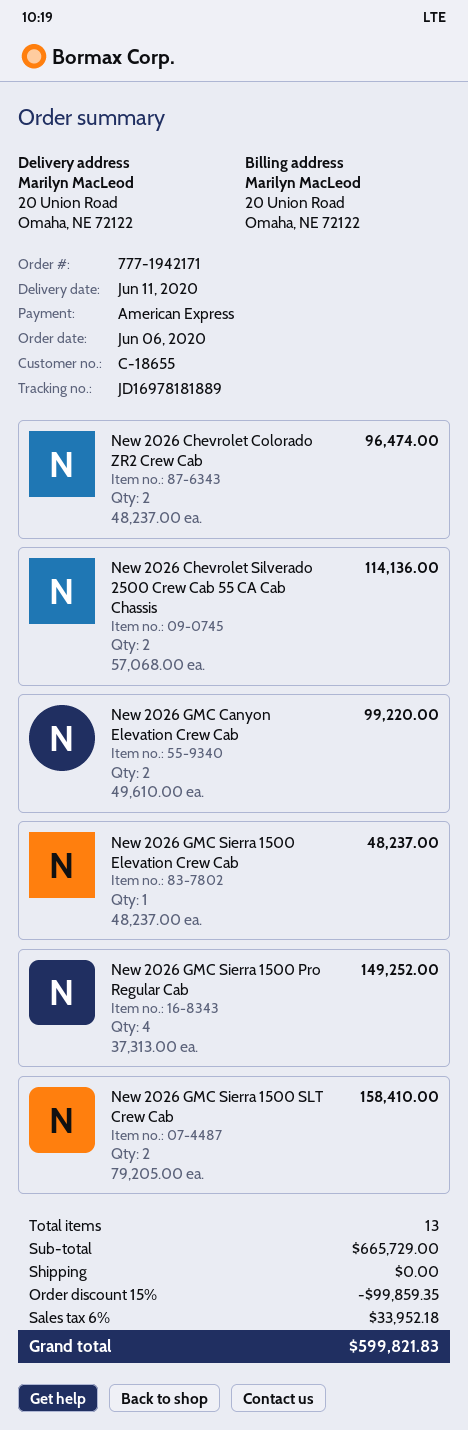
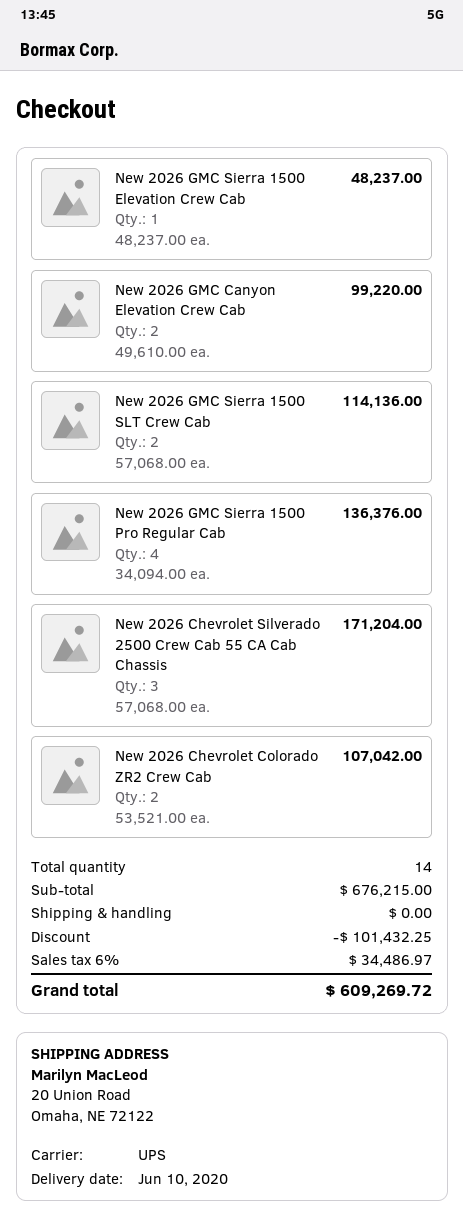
delivery date: 2020-06-11 -> 2020-06-10
New 2026 Chevrolet Colorado ZR2 Crew Cab: 2 x 48237.00 = 96474.00 -> 2 x 53521.00 = 107042.00
New 2026 Chevrolet Silverado 2500 Crew Cab 55 CA Cab Chassis: 2 x 57068.00 = 114136.00 -> 3 x 57068.00 = 171204.00
New 2026 GMC Sierra 1500 Pro Regular Cab: 4 x 37313.00 = 149252.00 -> 4 x 34094.00 = 136376.00
New 2026 GMC Sierra 1500 SLT Crew Cab: 2 x 79205.00 = 158410.00 -> 2 x 57068.00 = 114136.00
total quantity: 13 -> 14
subtotal: 665729.00 -> 676215.00
discount: 99859.35 -> 101432.25
tax: 6% = 33952.18 -> 6% = 34486.97
total: 599821.83 -> 609269.72

